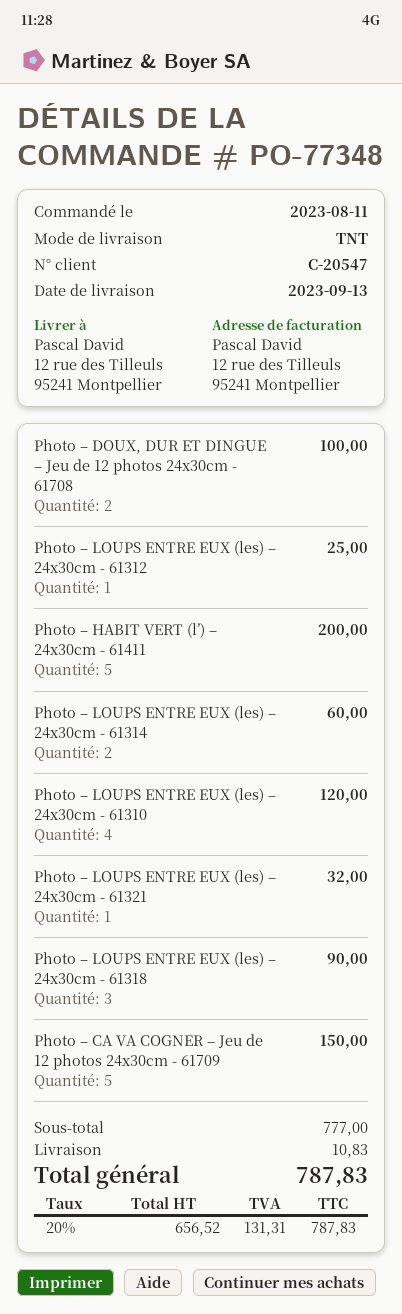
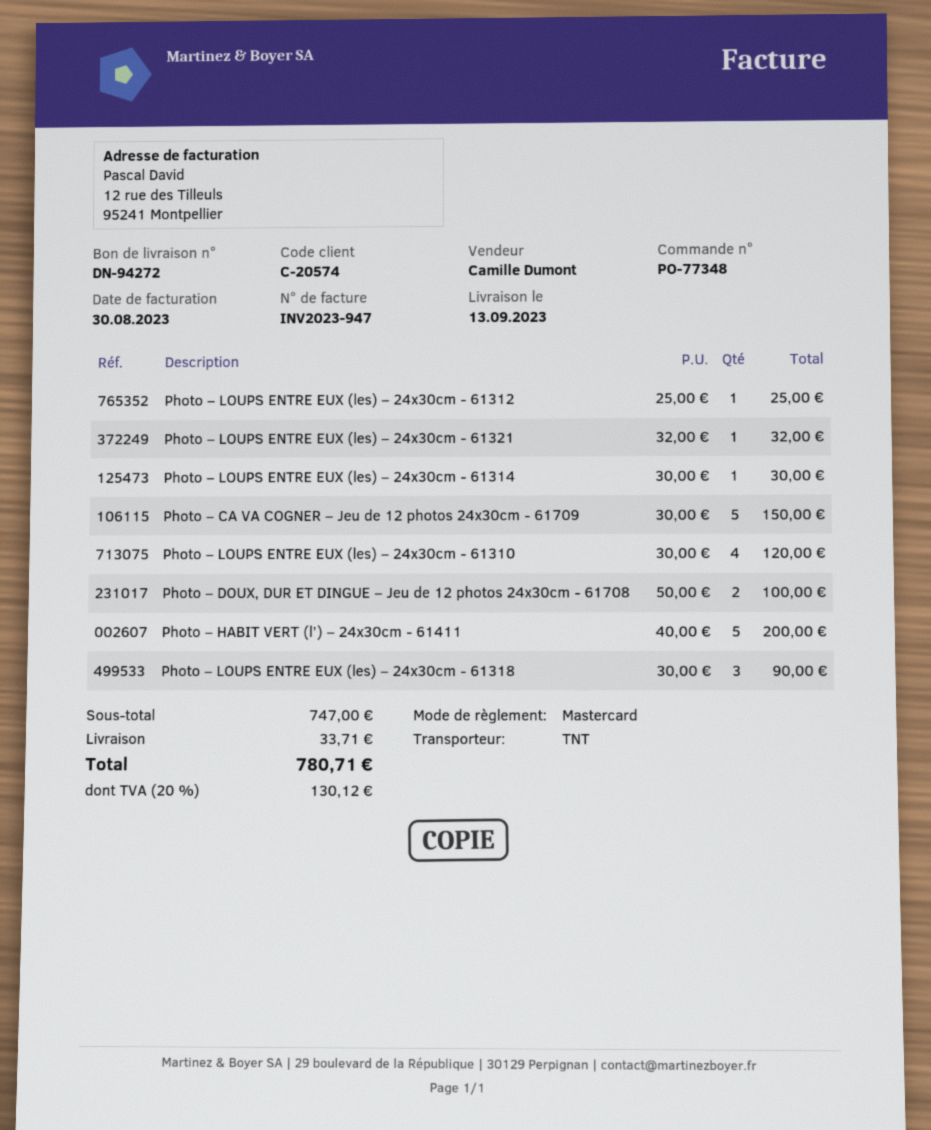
customer number: C-20547 -> C-20574
Photo – LOUPS ENTRE EUX (les) – 24x30cm - 61314: 2 for 60.00 -> 1 for 30.00
subtotal: 777.00 -> 747.00
shipping: 10.83 -> 33.71
tax: 20% = 131.31 -> 20% = 130.12
total: 787.83 -> 780.71

